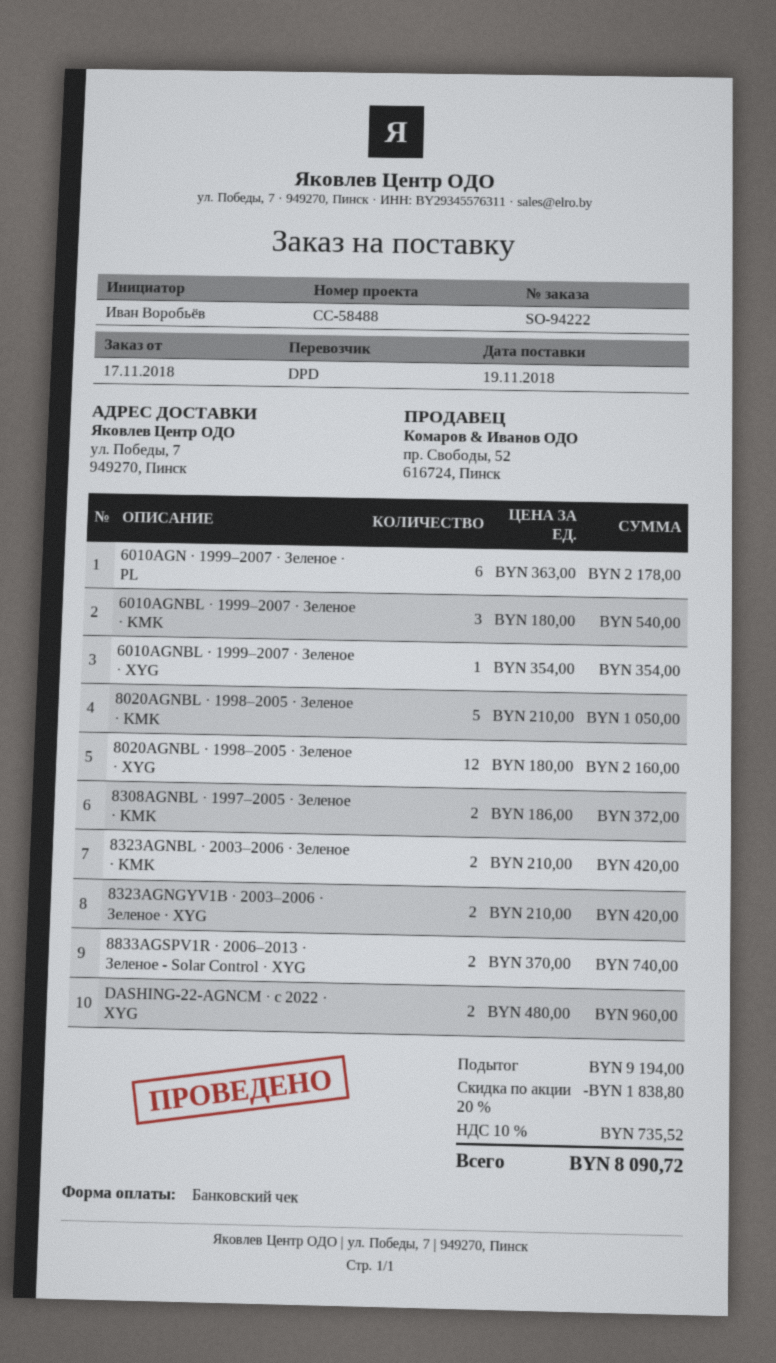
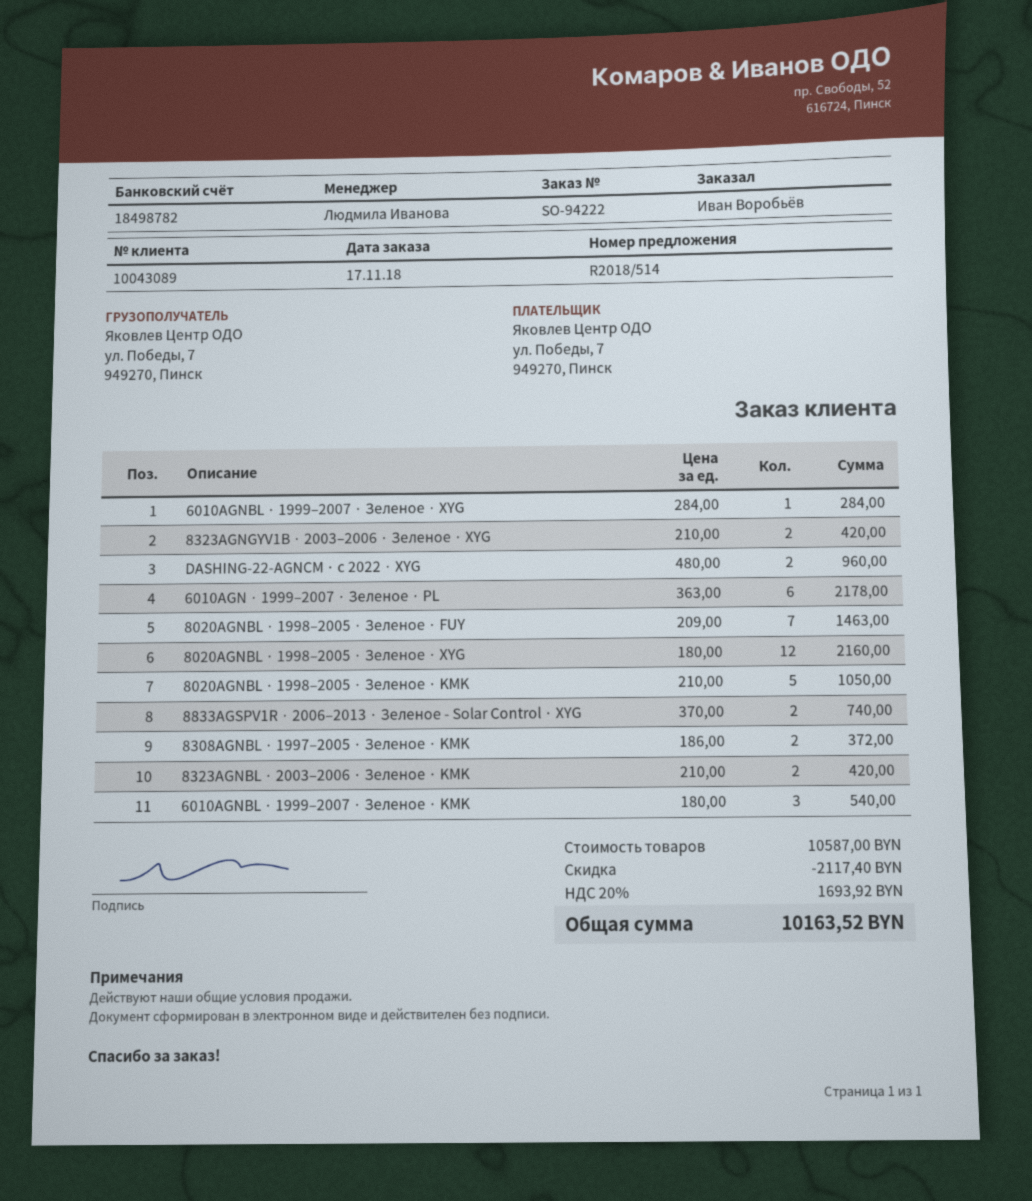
6010AGNBL · 1999–2007 · Зеленое · XYG: 1 x 354.00 = 354.00 -> 1 x 284.00 = 284.00
8020AGNBL · 1998–2005 · Зеленое · FUY: none -> 7 x 209.00 = 1463.00
subtotal: 9194.00 -> 10587.00
discount: 1838.80 -> 2117.40
tax: 10% = 735.52 -> 20% = 1693.92
total: 8090.72 -> 10163.52

